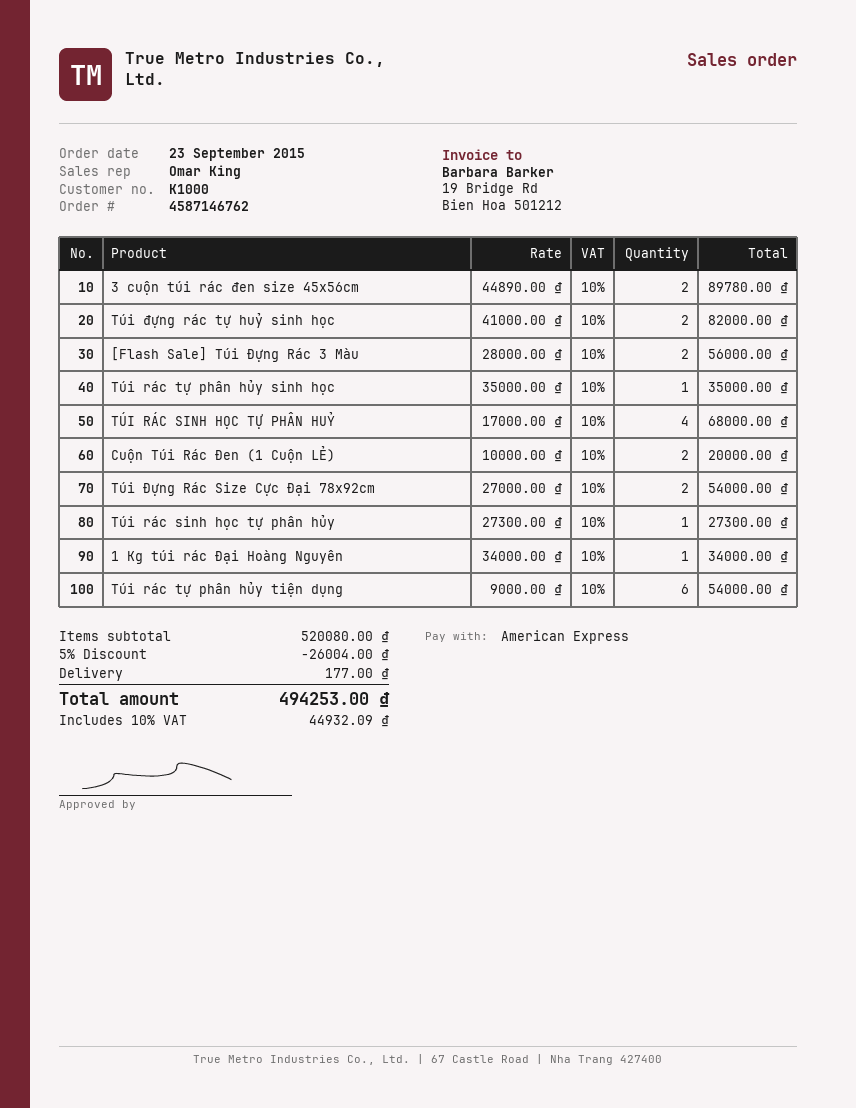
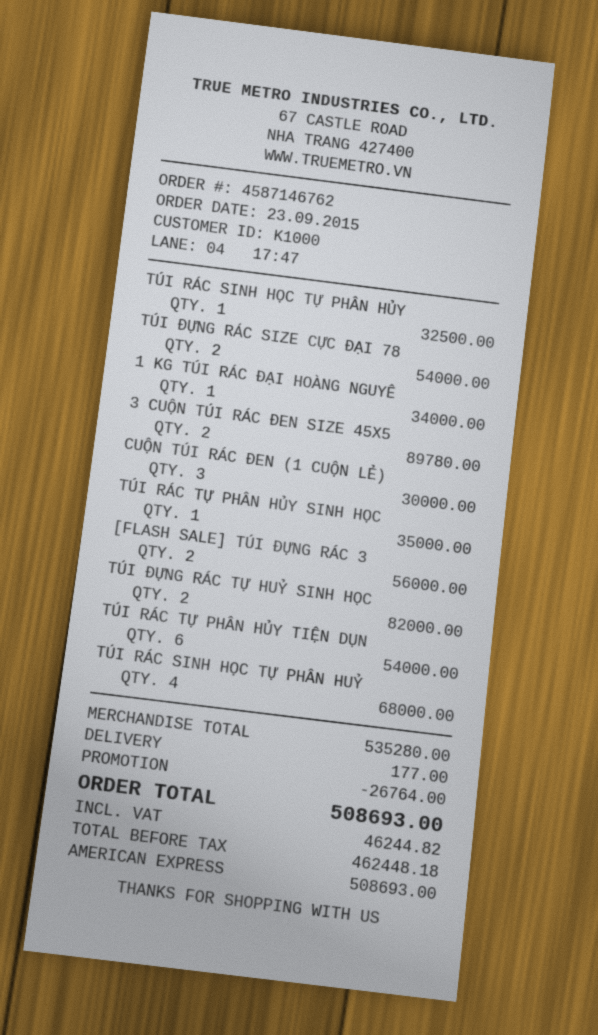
Cuộn Túi Rác Đen (1 Cuộn LẺ): 2 for 20000.00 -> 3 for 30000.00
Túi rác sinh học tự phân hủy: 1 for 27300.00 -> 1 for 32500.00
subtotal: 520080.00 -> 535280.00
discount: 26004.00 -> 26764.00
tax: 44932.09 -> 46244.82
total: 494253.00 -> 508693.00

